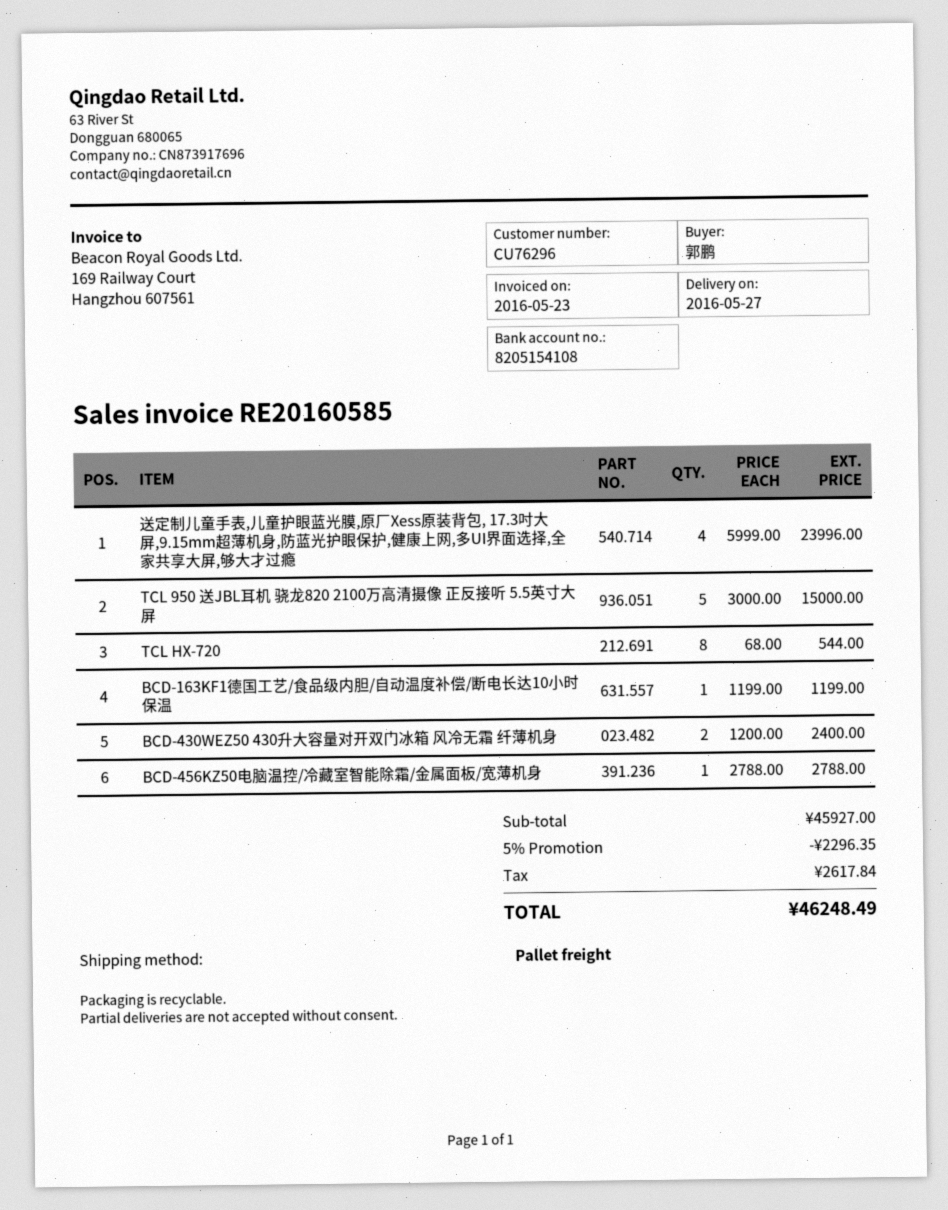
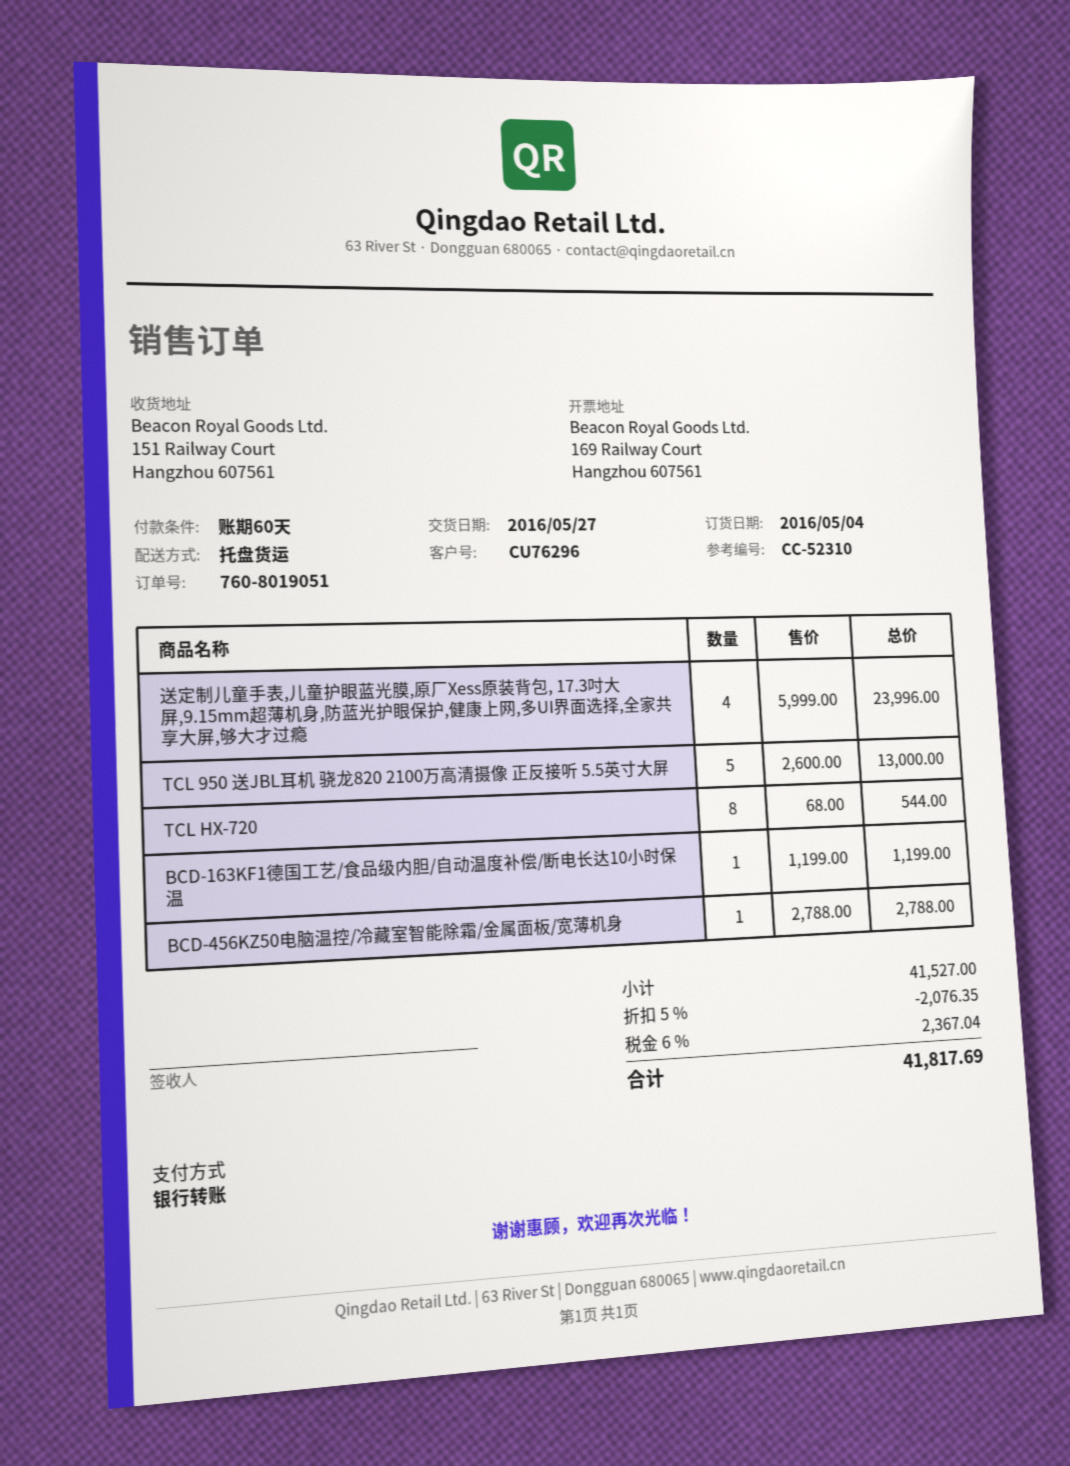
TCL 950 送JBL耳机 骁龙820 2100万高清摄像 正反接听 5.5英寸大屏: 5 x 3000.00 = 15000.00 -> 5 x 2600.00 = 13000.00
BCD-430WEZ50 430升大容量对开双门冰箱 风冷无霜 纤薄机身: 2 x 1200.00 = 2400.00 -> none
subtotal: 45927.00 -> 41527.00
discount: 5% = 2296.35 -> 5% = 2076.35
tax: 2617.84 -> 2367.04
total: 46248.49 -> 41817.69

